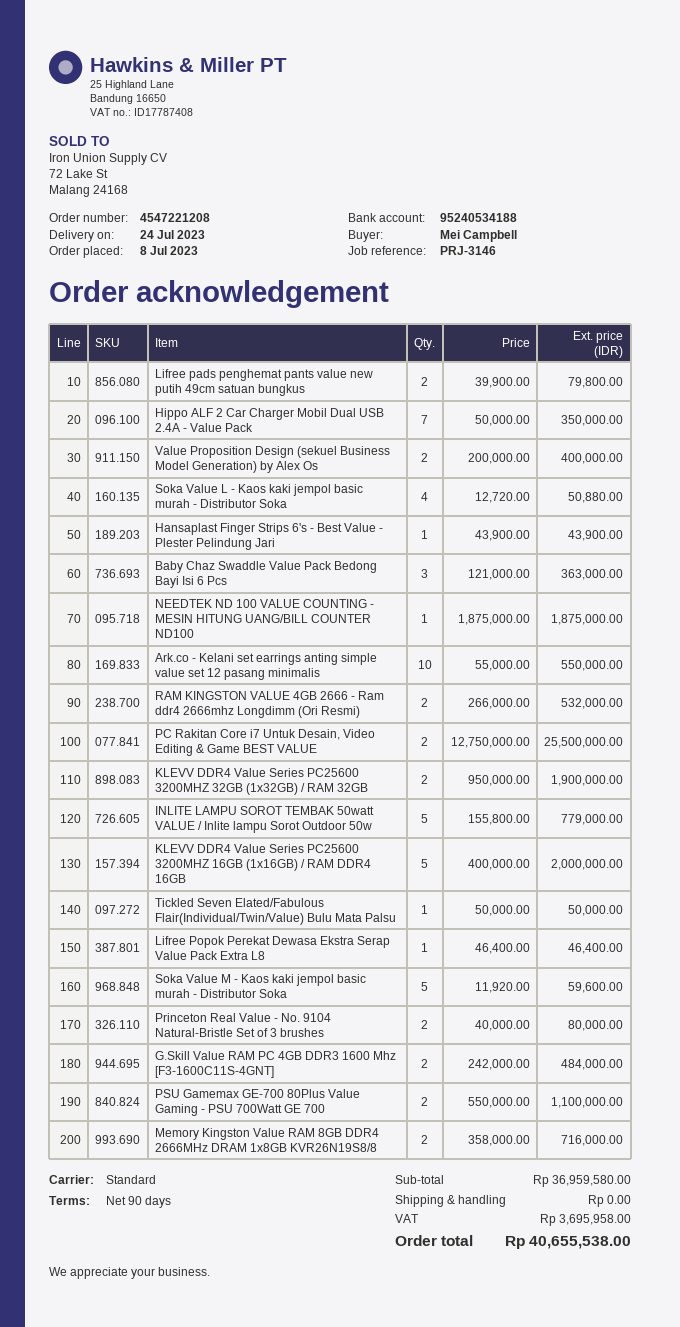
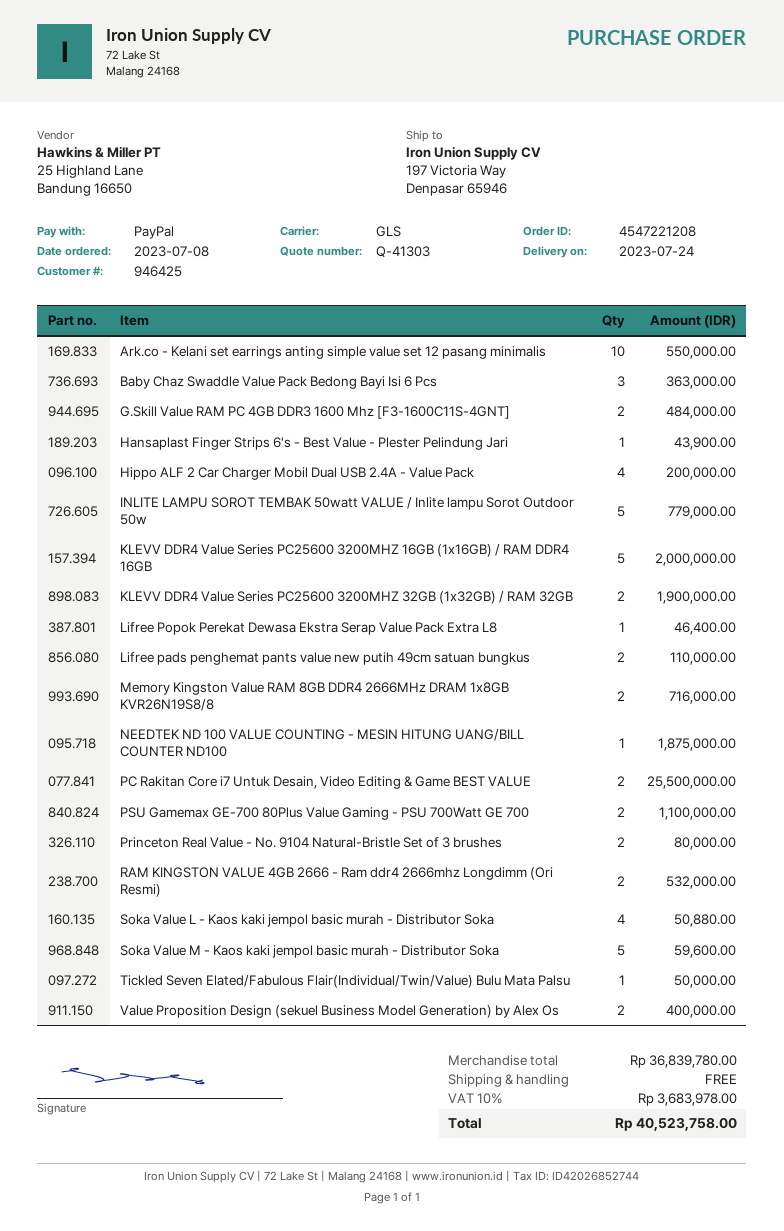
shipping method: standard -> GLS
Lifree pads penghemat pants value new putih 49cm satuan bungkus: 2 for 79800.00 -> 2 for 110000.00
Hippo ALF 2 Car Charger Mobil Dual USB 2.4A - Value Pack: 7 for 350000.00 -> 4 for 200000.00
subtotal: 36959580.00 -> 36839780.00
tax: 3695958.00 -> 3683978.00
total: 40655538.00 -> 40523758.00

